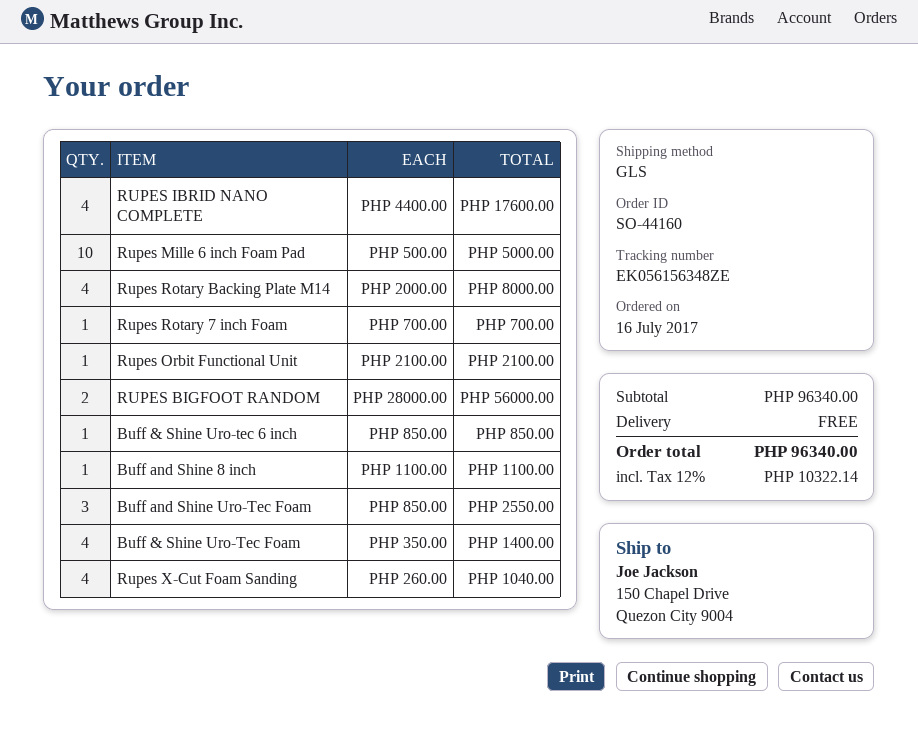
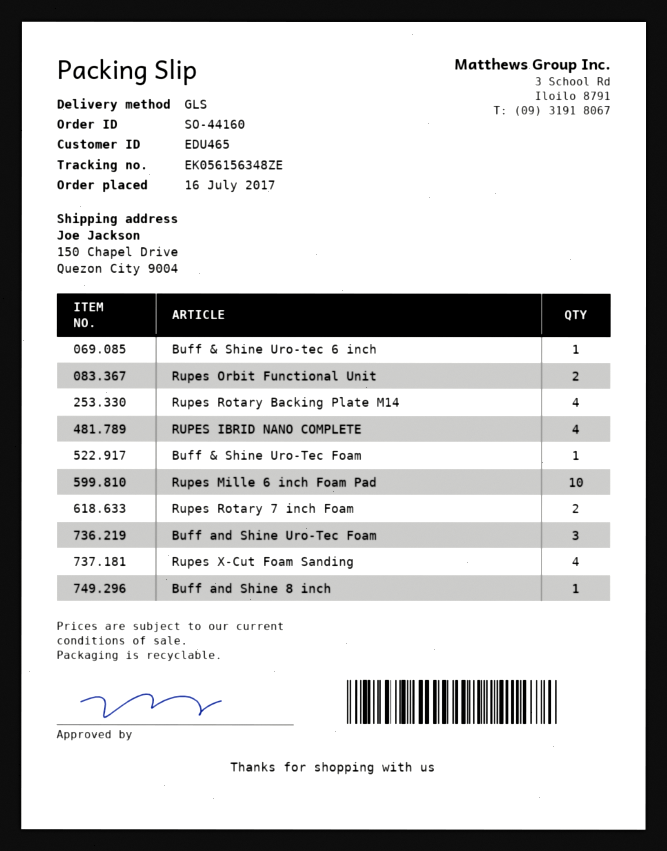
Rupes Rotary 7 inch Foam: 1 -> 2
Rupes Orbit Functional Unit: 1 -> 2
RUPES BIGFOOT RANDOM: 2 -> none
Buff & Shine Uro-Tec Foam: 4 -> 1

